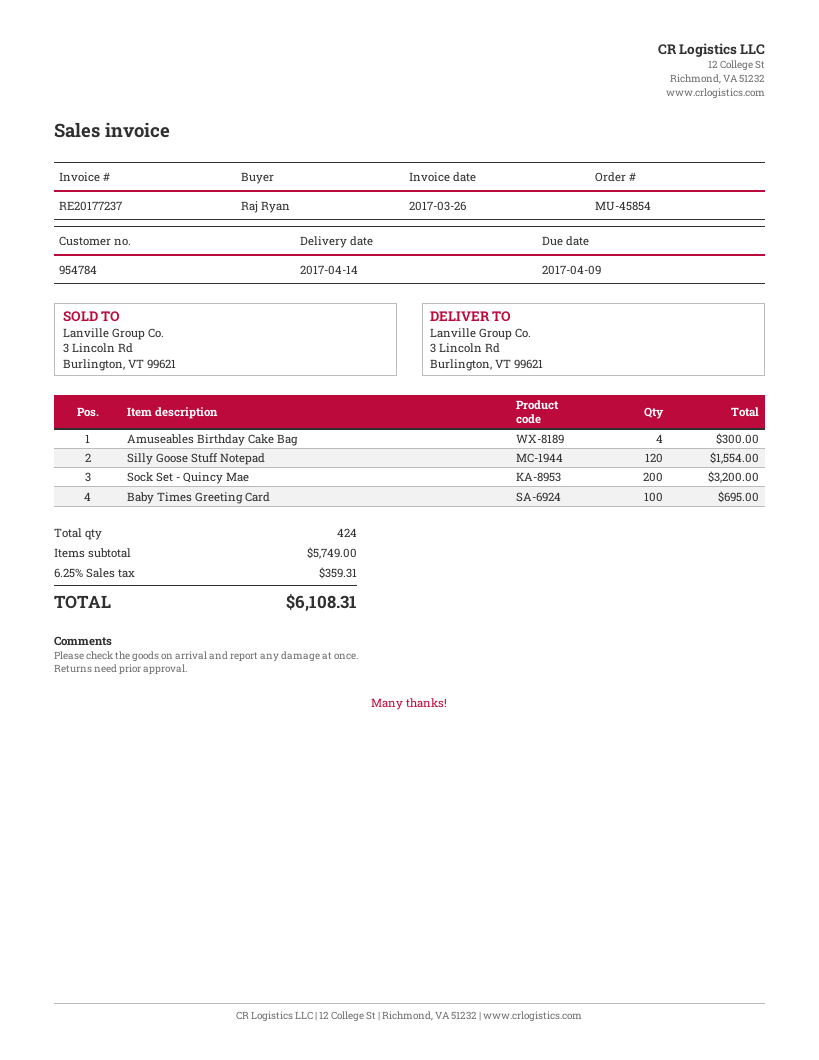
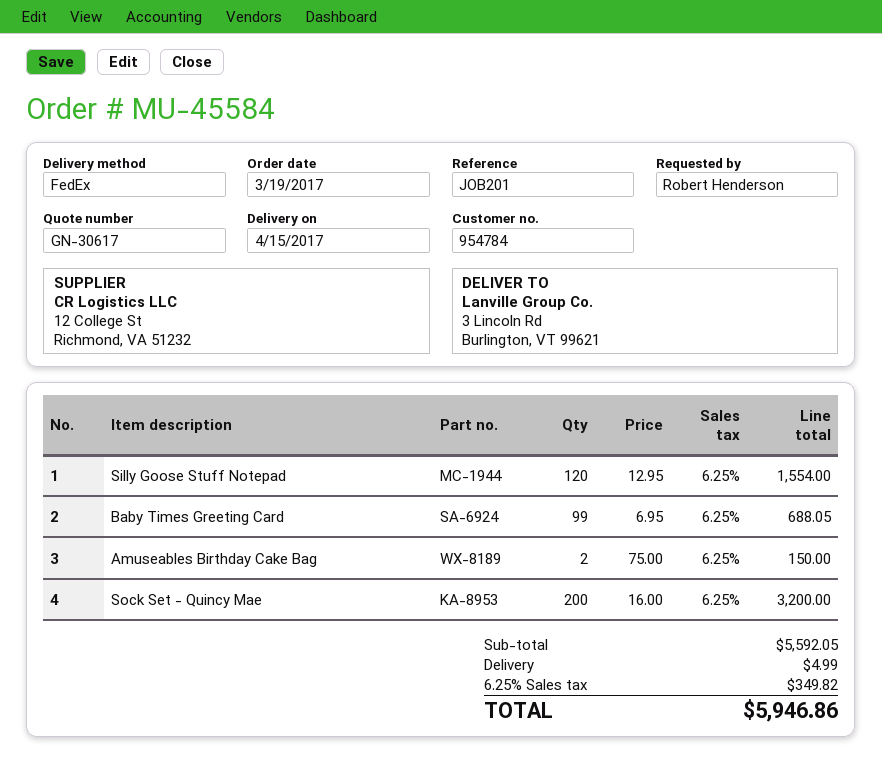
order number: MU-45854 -> MU-45584
delivery date: 2017-04-14 -> 2017-04-15
ordered by: Raj Ryan -> Robert Henderson
Amuseables Birthday Cake Bag: 4 for 300.00 -> 2 for 150.00
Baby Times Greeting Card: 100 for 695.00 -> 99 for 688.05
subtotal: 5749.00 -> 5592.05
shipping: none -> 4.99
tax: 6.25% = 359.31 -> 6.25% = 349.82
total: 6108.31 -> 5946.86

